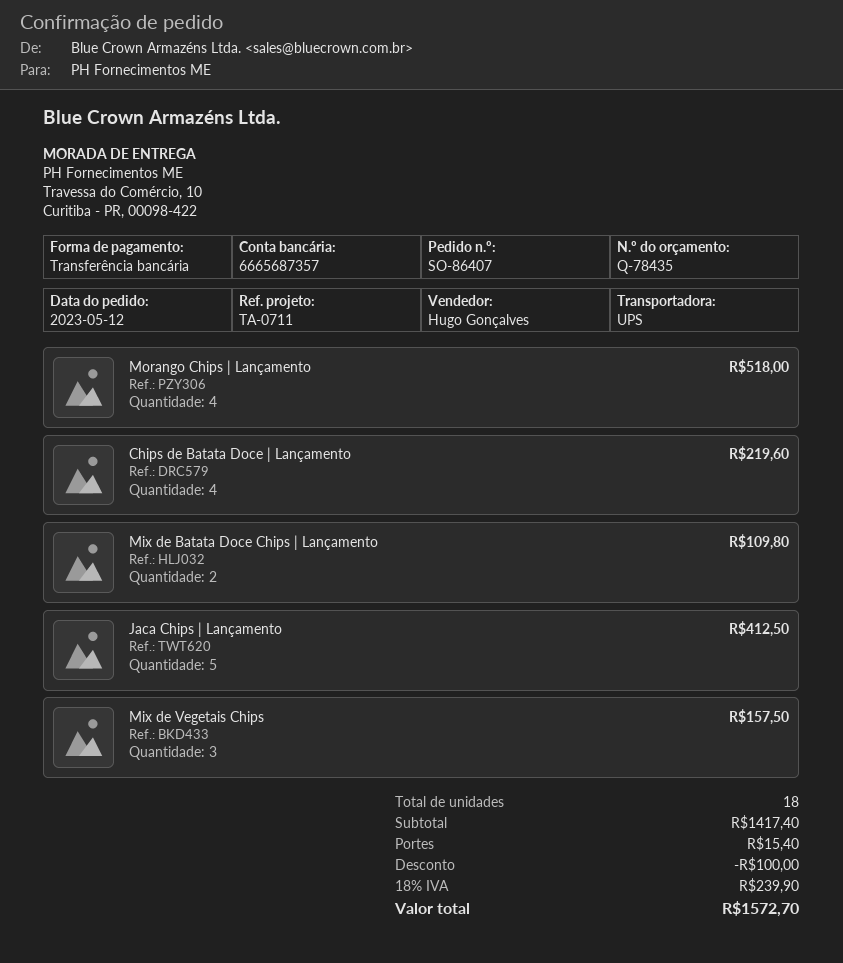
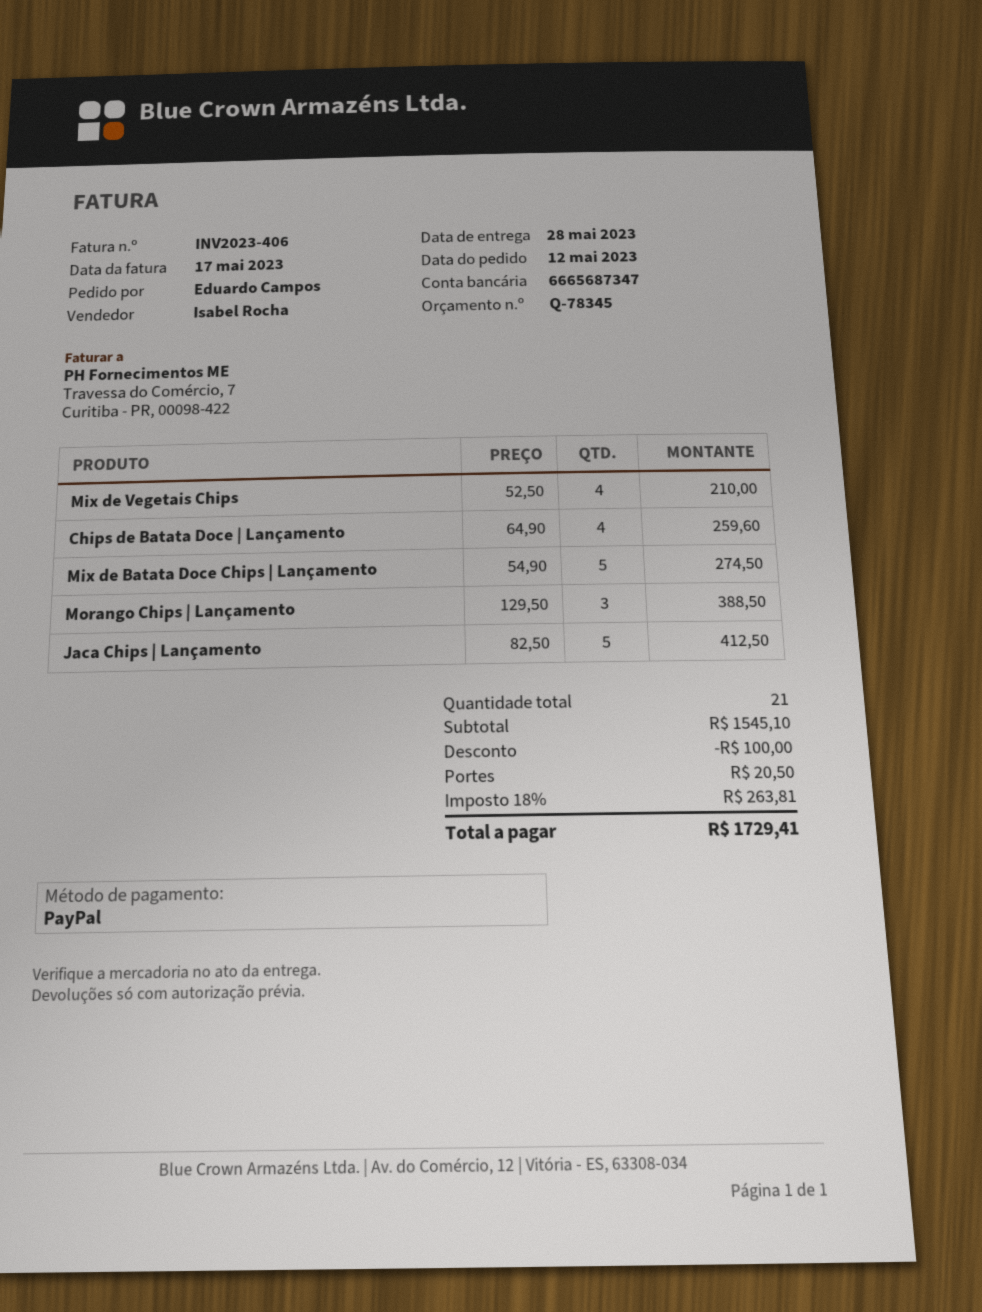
quote number: Q-78435 -> Q-78345
sales rep: Hugo Gonçalves -> Isabel Rocha
payment method: bank transfer -> PayPal
bank account: 6665687357 -> 6665687347
Morango Chips | Lançamento: 4 for 518.00 -> 3 for 388.50
Chips de Batata Doce | Lançamento: 4 for 219.60 -> 4 for 259.60
Mix de Batata Doce Chips | Lançamento: 2 for 109.80 -> 5 for 274.50
Mix de Vegetais Chips: 3 for 157.50 -> 4 for 210.00
total quantity: 18 -> 21
subtotal: 1417.40 -> 1545.10
shipping: 15.40 -> 20.50
tax: 18% = 239.90 -> 18% = 263.81
total: 1572.70 -> 1729.41

